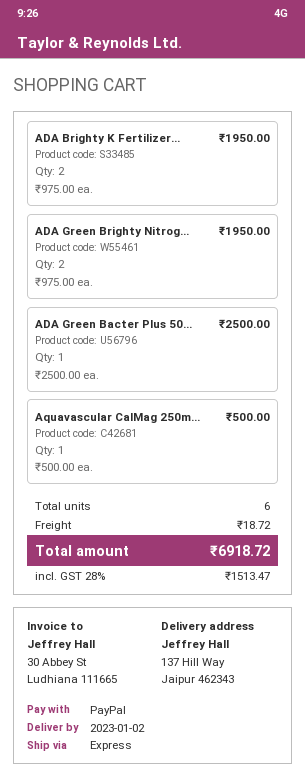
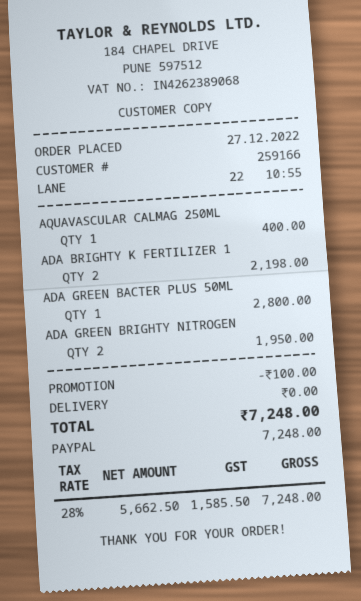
ADA Brighty K Fertilizer...: 2 for 1950.00 -> 2 for 2198.00
ADA Green Bacter Plus 50...: 1 for 2500.00 -> 1 for 2800.00
Aquavascular CalMag 250m...: 1 for 500.00 -> 1 for 400.00
discount: none -> 100.00
shipping: 18.72 -> 0.00
tax: 28% = 1513.47 -> 28% = 1585.50
total: 6918.72 -> 7248.00

